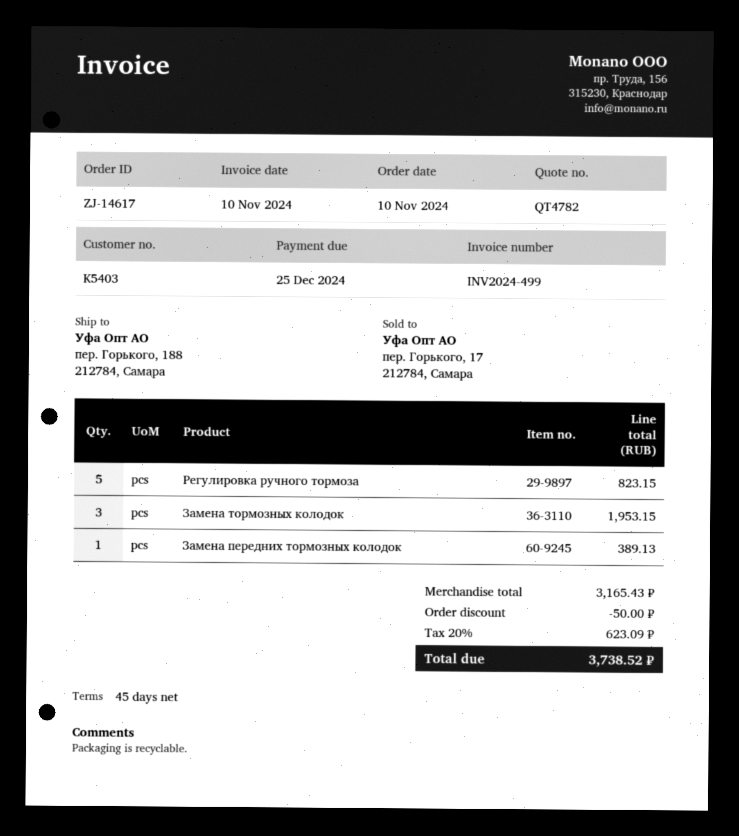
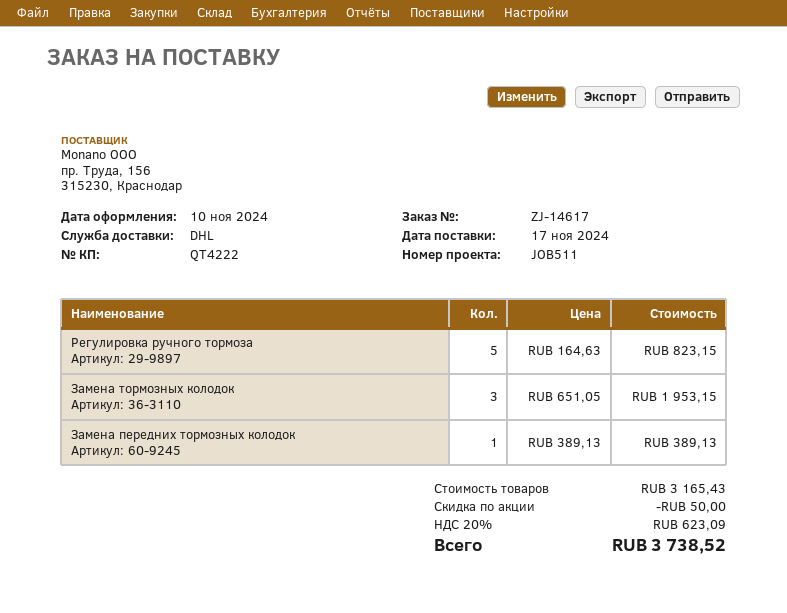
quote number: QT4782 -> QT4222

